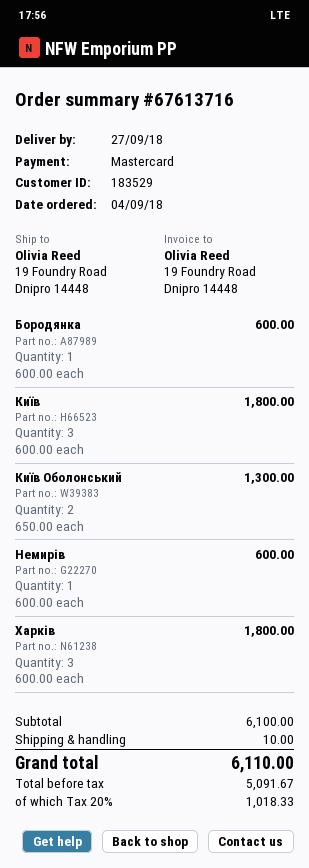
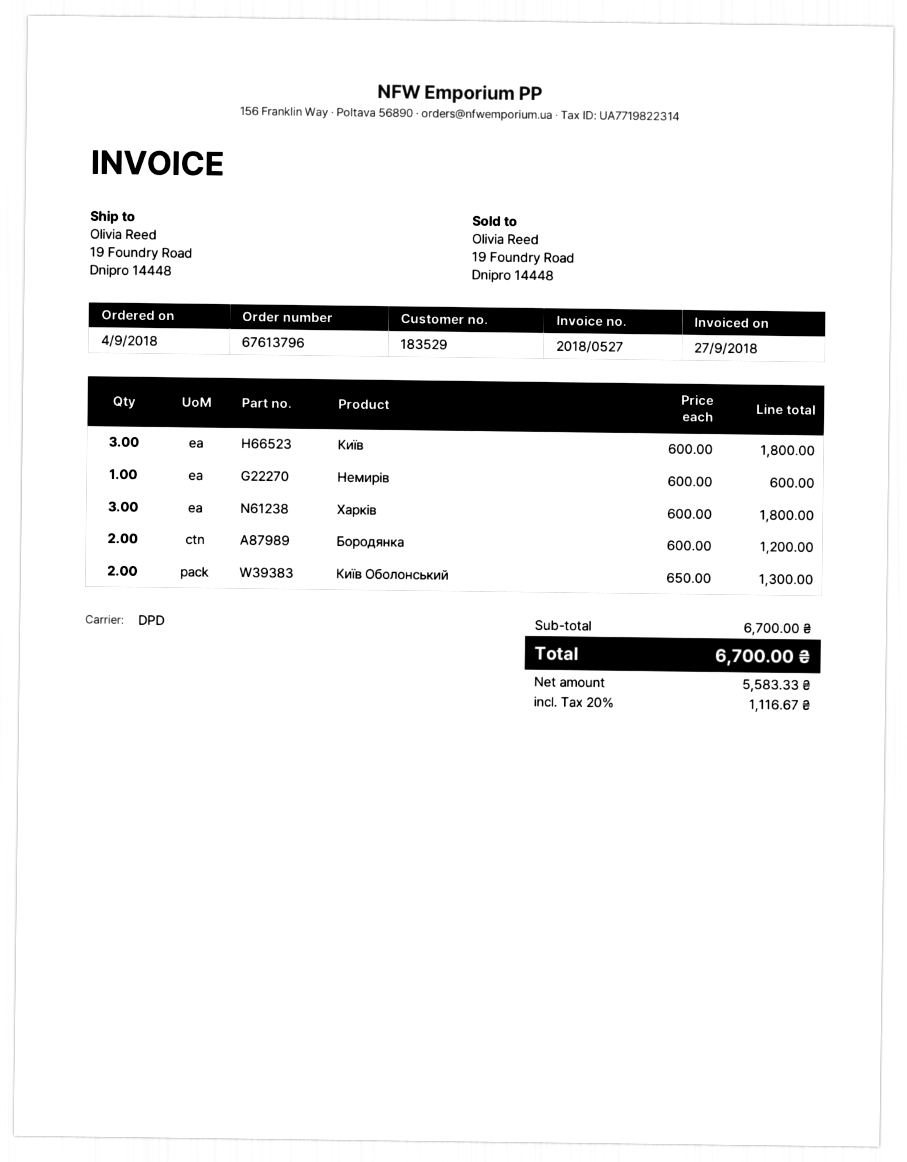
order number: 67613716 -> 67613796
Бородянка: 1 x 600.00 = 600.00 -> 2 x 600.00 = 1200.00
subtotal: 6100.00 -> 6700.00
shipping: 10.00 -> none
net: 5091.67 -> 5583.33
tax: 20% = 1018.33 -> 20% = 1116.67
total: 6110.00 -> 6700.00

